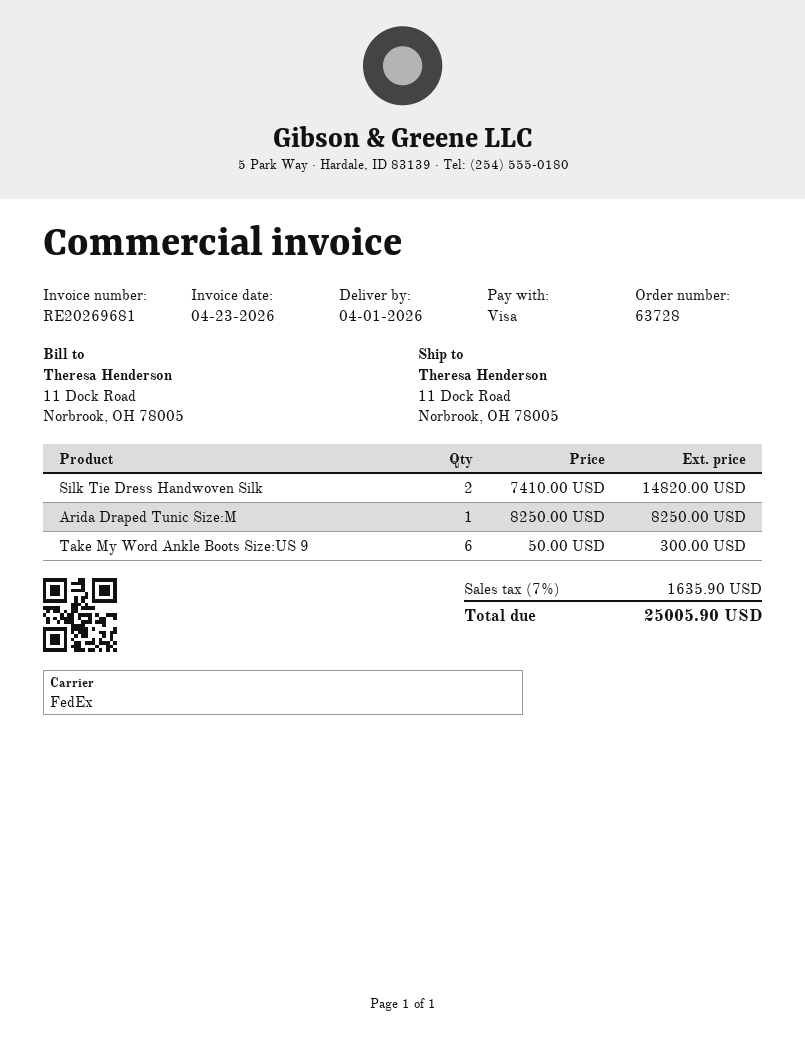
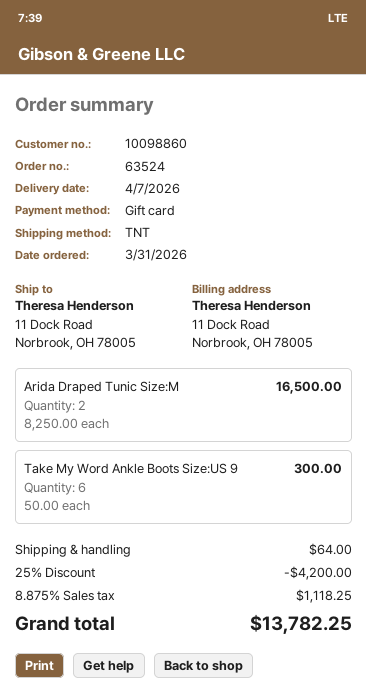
order number: 63728 -> 63524
delivery date: 2026-04-01 -> 2026-04-07
payment method: Visa -> gift card
shipping method: FedEx -> TNT
Silk Tie Dress Handwoven Silk: 2 x 7410.00 = 14820.00 -> none
Arida Draped Tunic Size:M: 1 x 8250.00 = 8250.00 -> 2 x 8250.00 = 16500.00
discount: none -> 25% = 4200.00
shipping: none -> 64.00
tax: 7% = 1635.90 -> 8.875% = 1118.25
total: 25005.90 -> 13782.25

